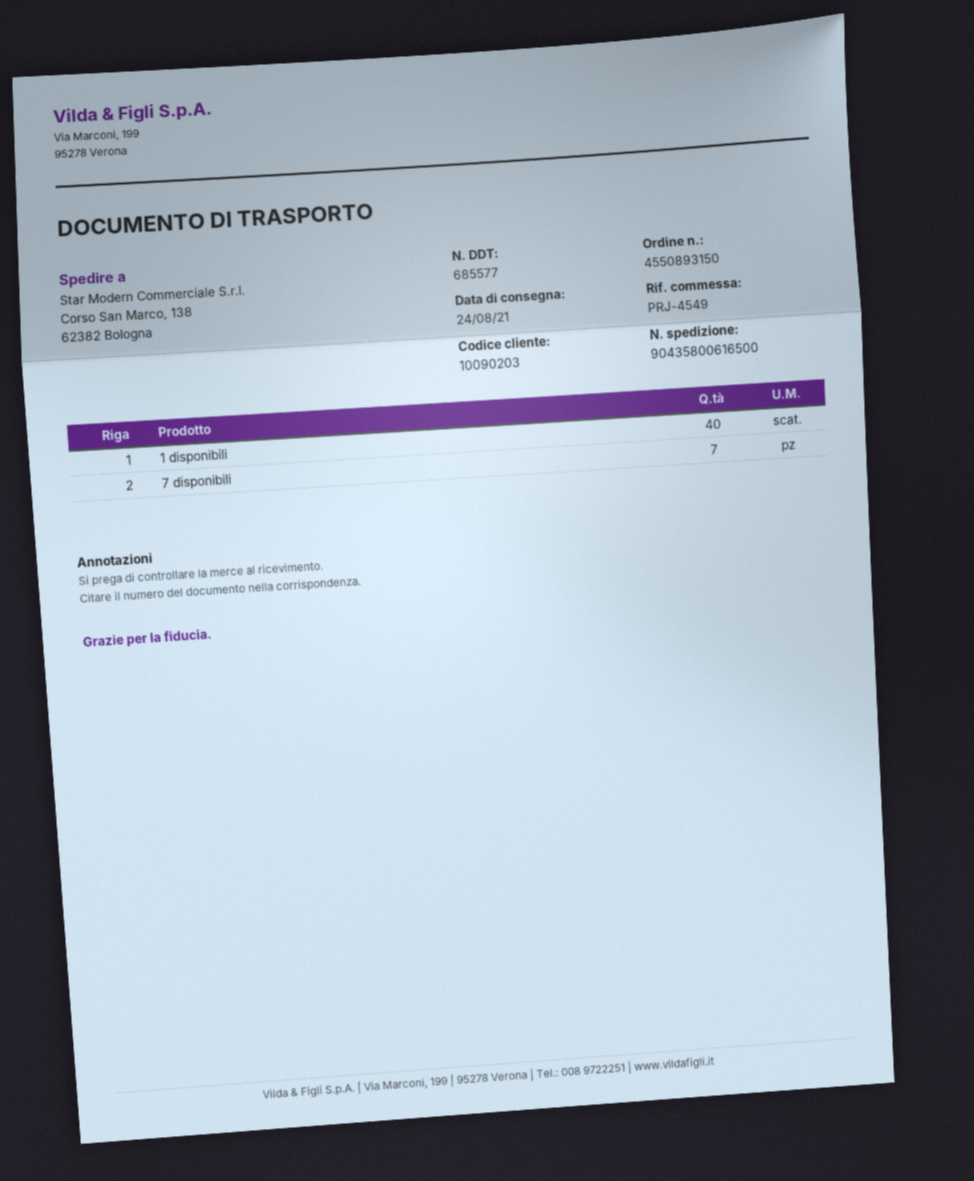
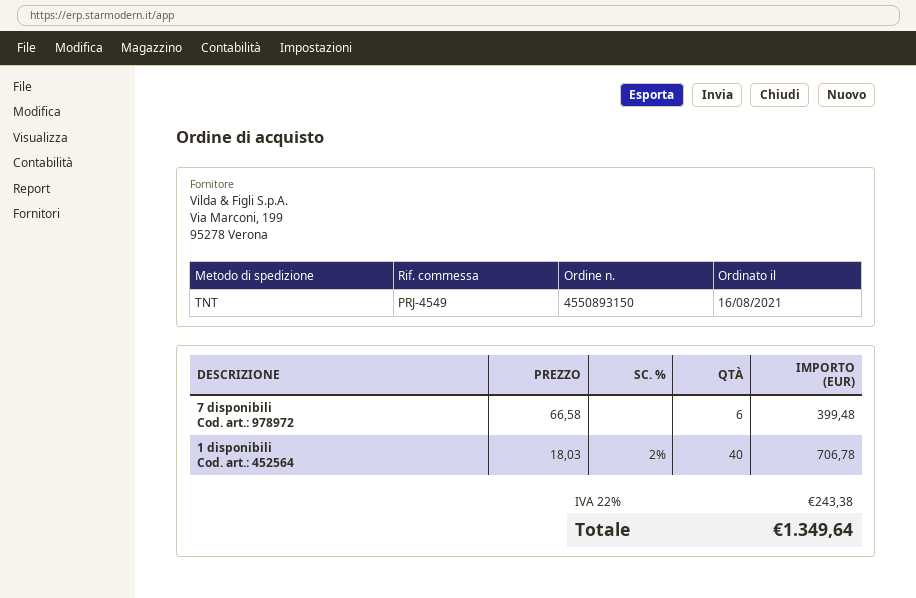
7 disponibili: 7 -> 6

